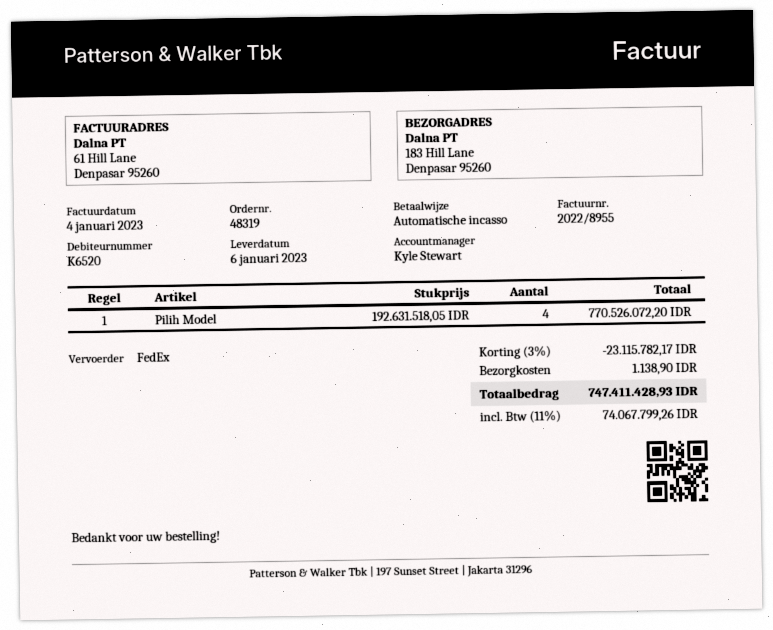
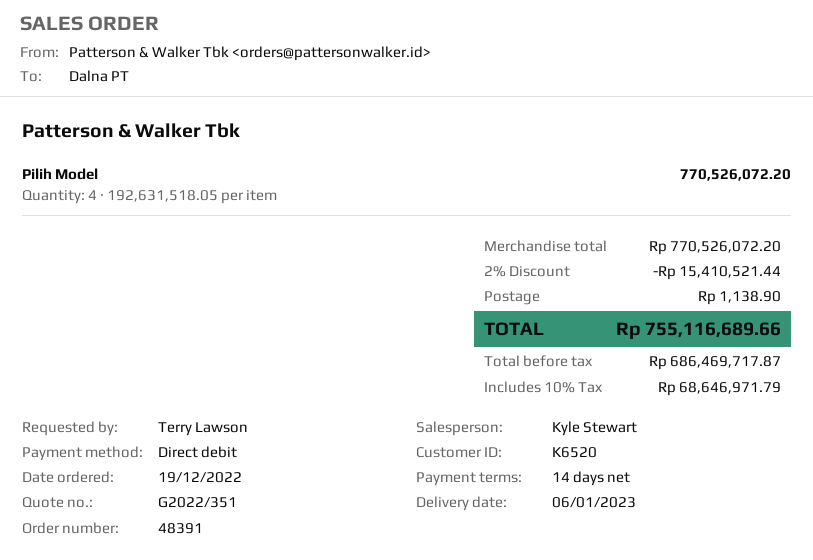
order number: 48319 -> 48391
discount: 3% = 23115782.17 -> 2% = 15410521.44
tax: 11% = 74067799.26 -> 10% = 68646971.79
total: 747411428.93 -> 755116689.66

